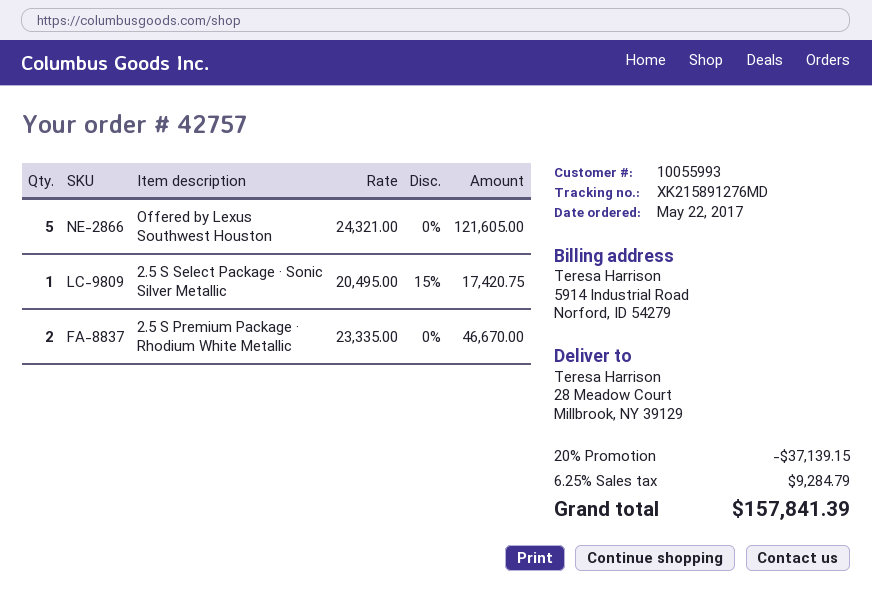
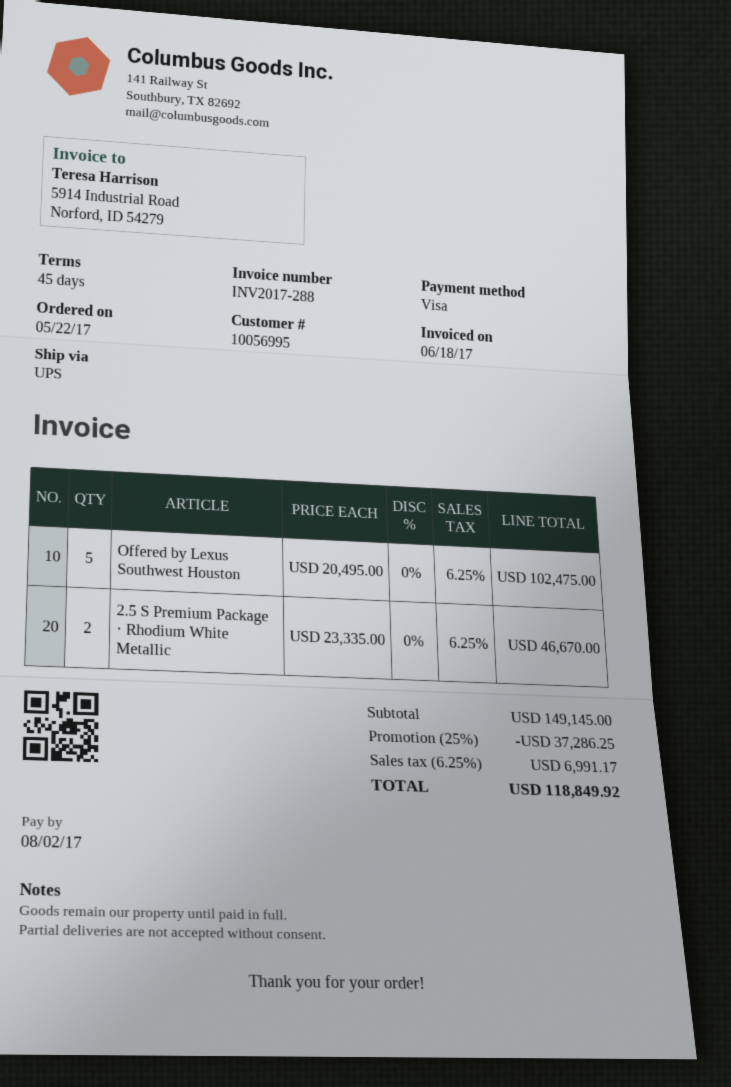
customer number: 10055993 -> 10056995
Offered by Lexus Southwest Houston: 5 x 24321.00 = 121605.00 -> 5 x 20495.00 = 102475.00
2.5 S Select Package · Sonic Silver Metallic: 1 x 20495.00 - 15% = 17420.75 -> none
discount: 20% = 37139.15 -> 25% = 37286.25
tax: 6.25% = 9284.79 -> 6.25% = 6991.17
total: 157841.39 -> 118849.92

